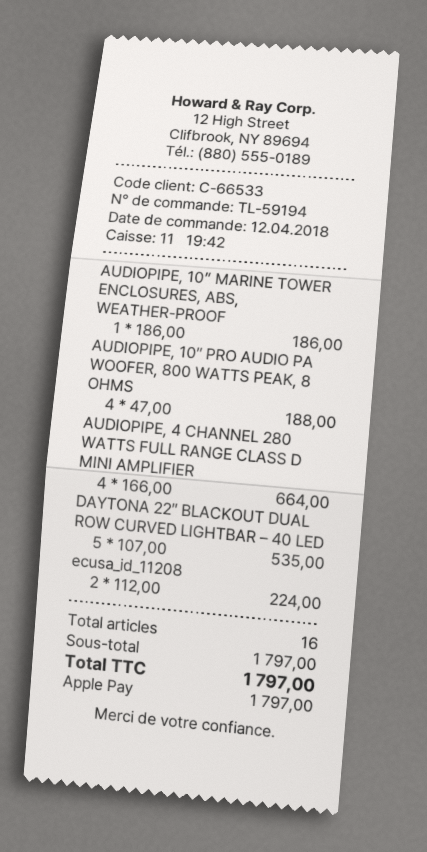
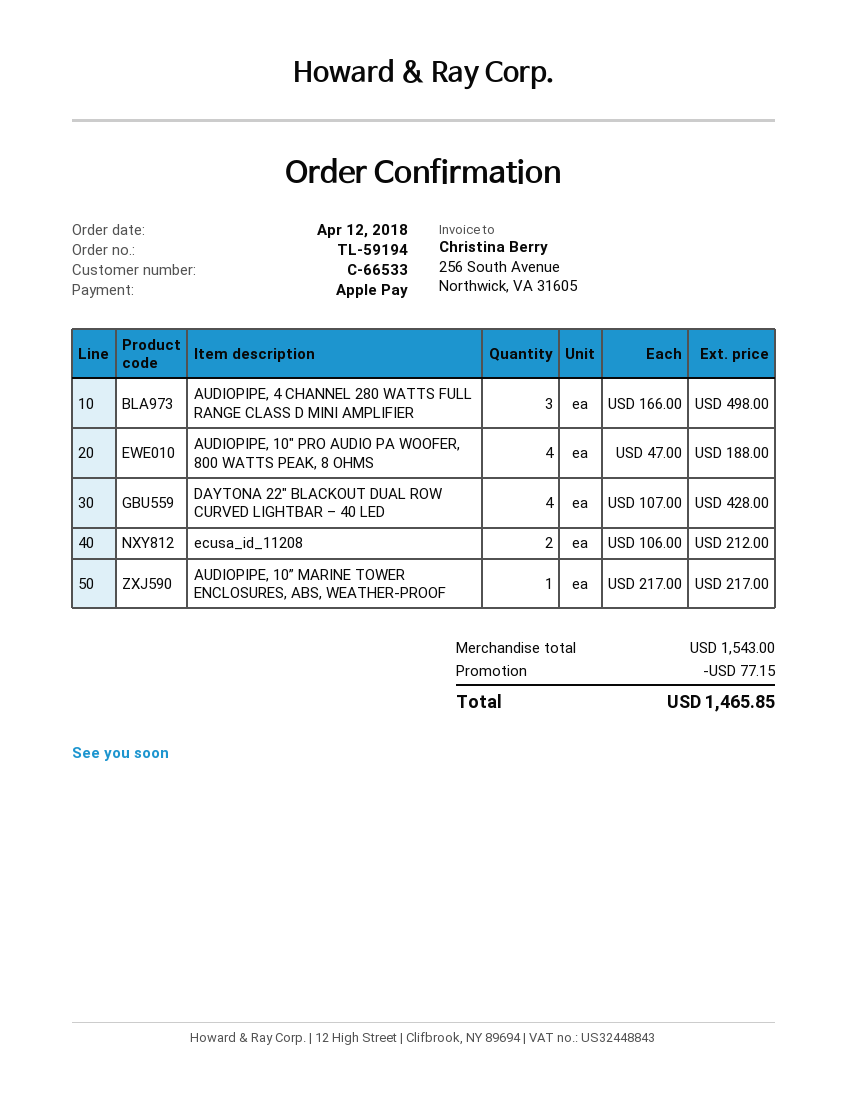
AUDIOPIPE, 10” MARINE TOWER ENCLOSURES, ABS, WEATHER-PROOF: 1 x 186.00 = 186.00 -> 1 x 217.00 = 217.00
AUDIOPIPE, 4 CHANNEL 280 WATTS FULL RANGE CLASS D MINI AMPLIFIER: 4 x 166.00 = 664.00 -> 3 x 166.00 = 498.00
DAYTONA 22″ BLACKOUT DUAL ROW CURVED LIGHTBAR – 40 LED: 5 x 107.00 = 535.00 -> 4 x 107.00 = 428.00
ecusa_id_11208: 2 x 112.00 = 224.00 -> 2 x 106.00 = 212.00
subtotal: 1797.00 -> 1543.00
discount: none -> 77.15
total: 1797.00 -> 1465.85

